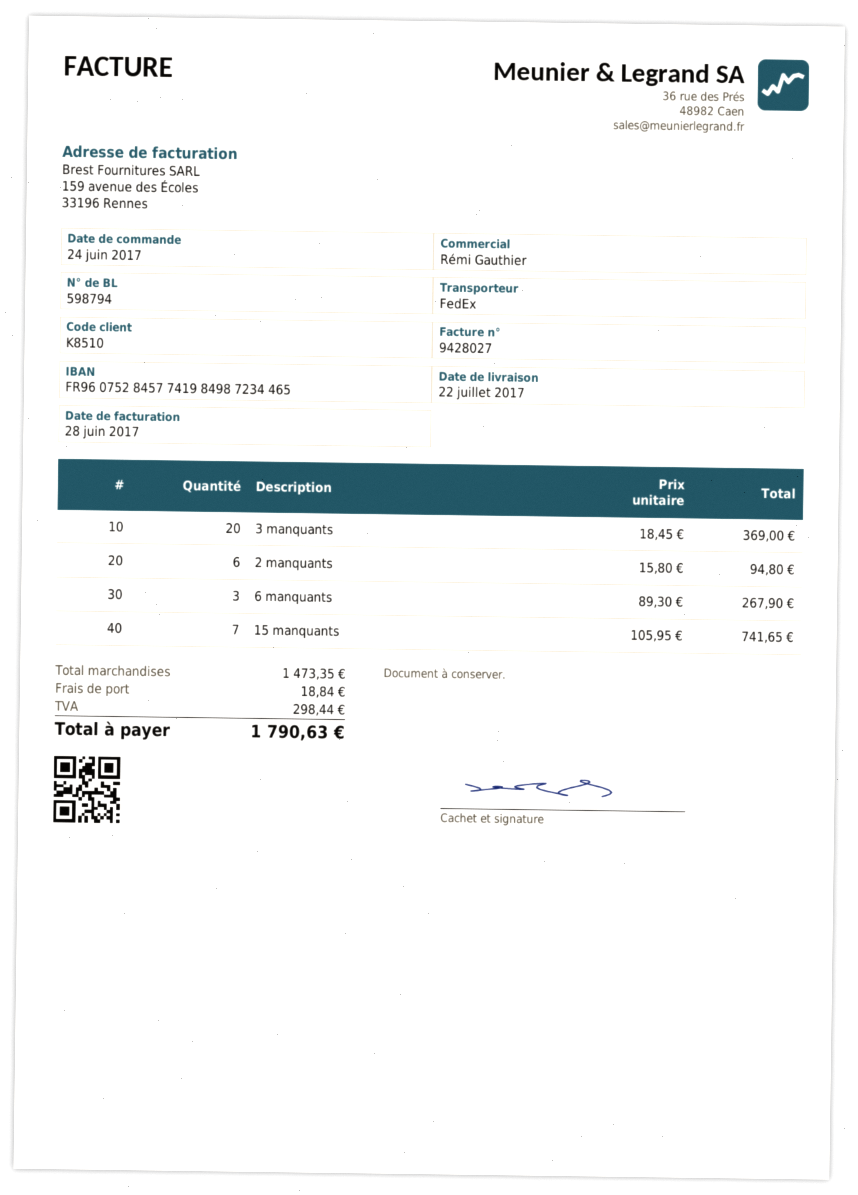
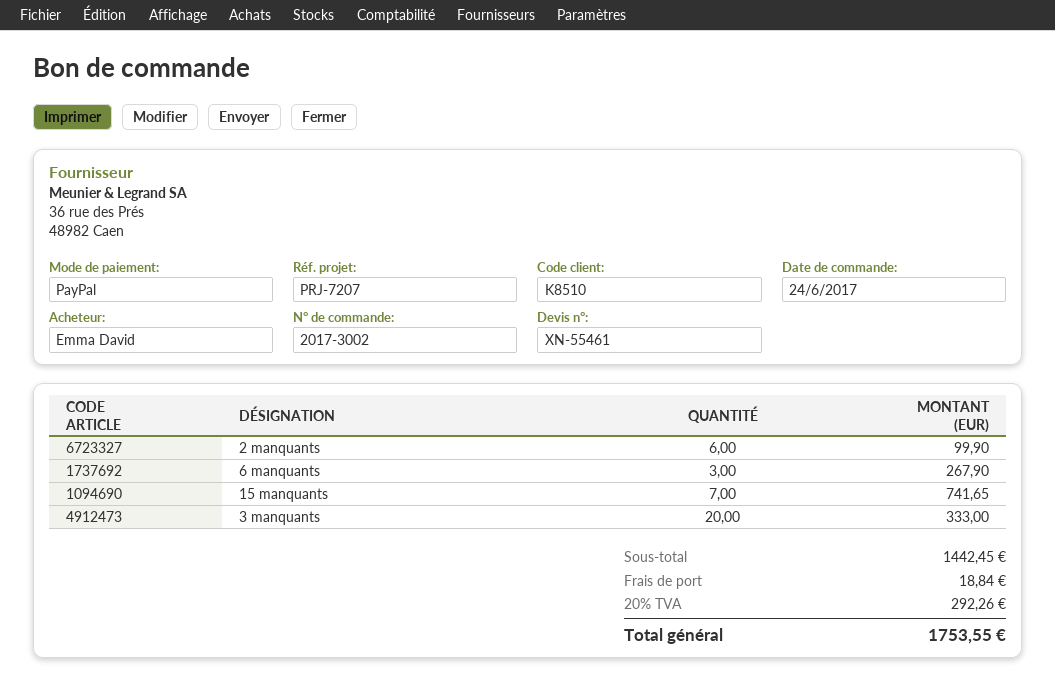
3 manquants: 20 for 369.00 -> 20 for 333.00
2 manquants: 6 for 94.80 -> 6 for 99.90
subtotal: 1473.35 -> 1442.45
tax: 298.44 -> 292.26
total: 1790.63 -> 1753.55

